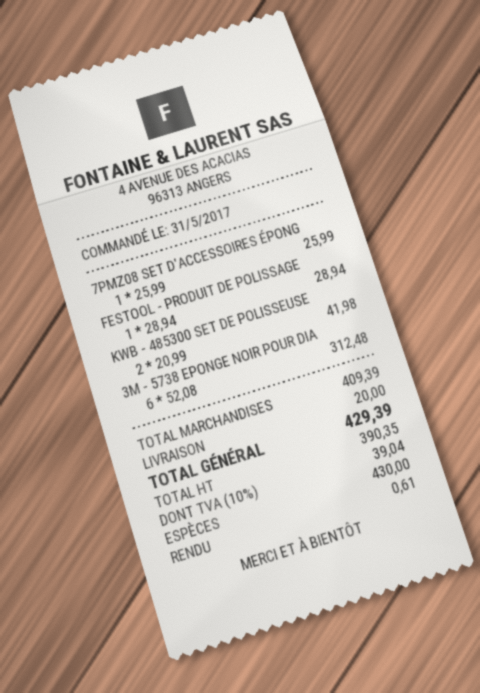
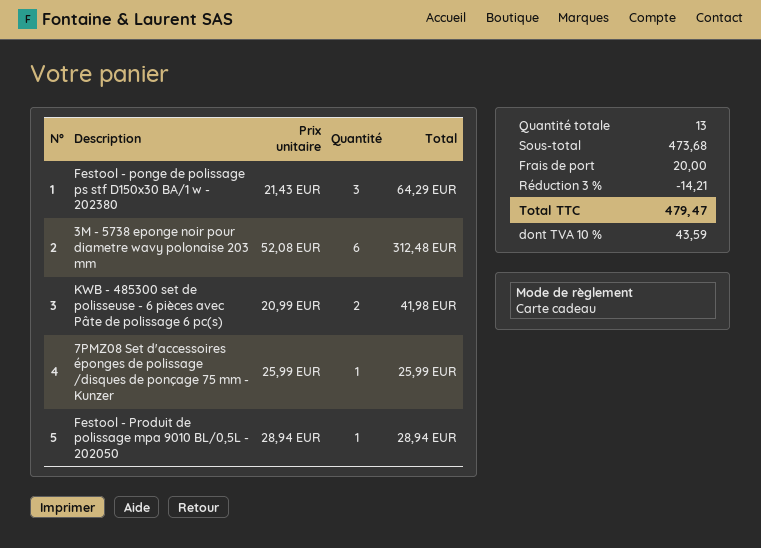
payment method: cash -> gift card
Festool - ponge de polissage ps stf D150x30 BA/1 w - 202380: none -> 3 x 21.43 = 64.29
subtotal: 409.39 -> 473.68
discount: none -> 3% = 14.21
tax: 10% = 39.04 -> 10% = 43.59
total: 429.39 -> 479.47

